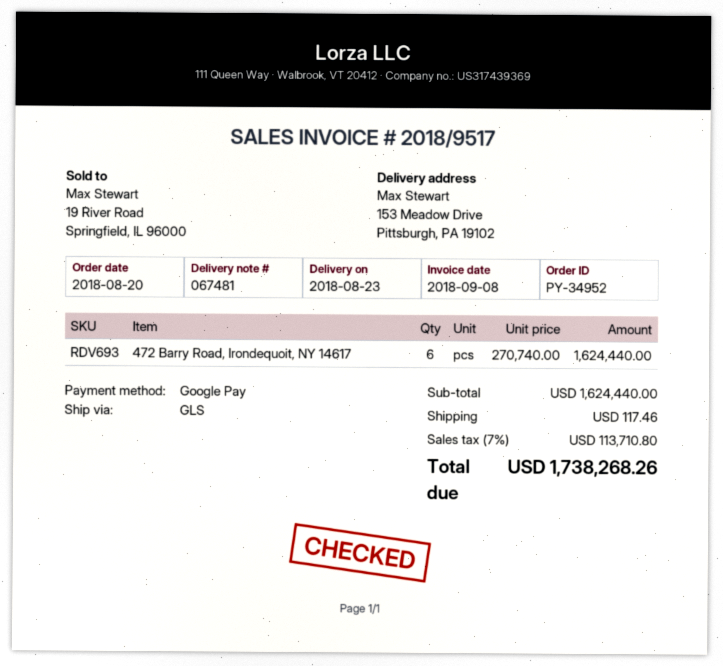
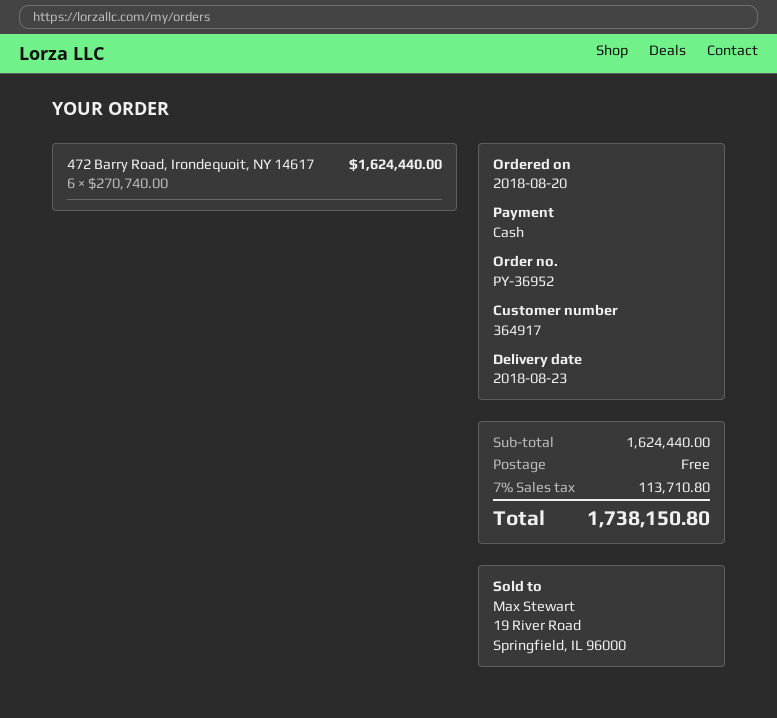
order number: PY-34952 -> PY-36952
payment method: Google Pay -> cash
shipping: 117.46 -> 0.00
total: 1738268.26 -> 1738150.80

